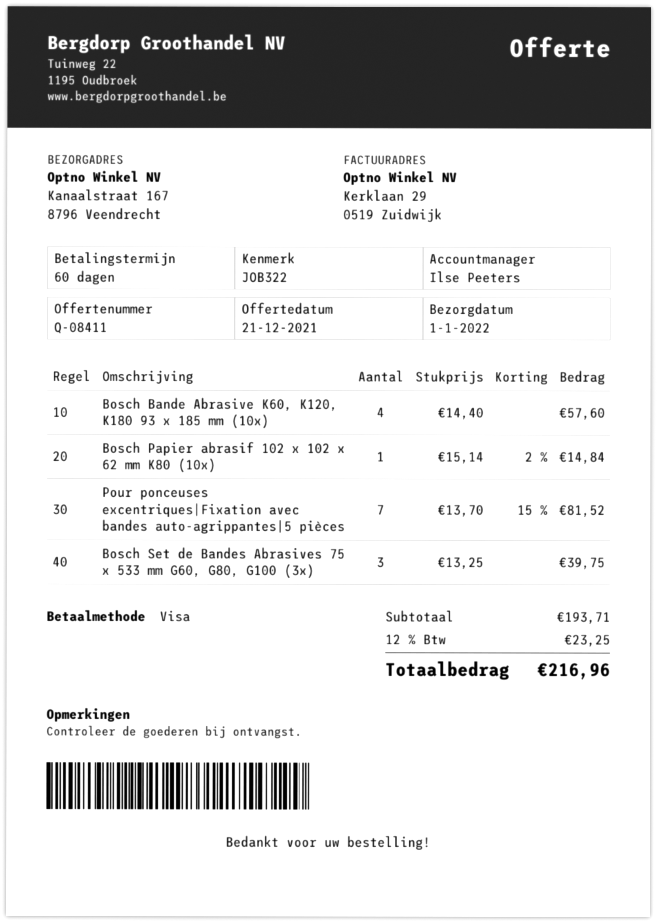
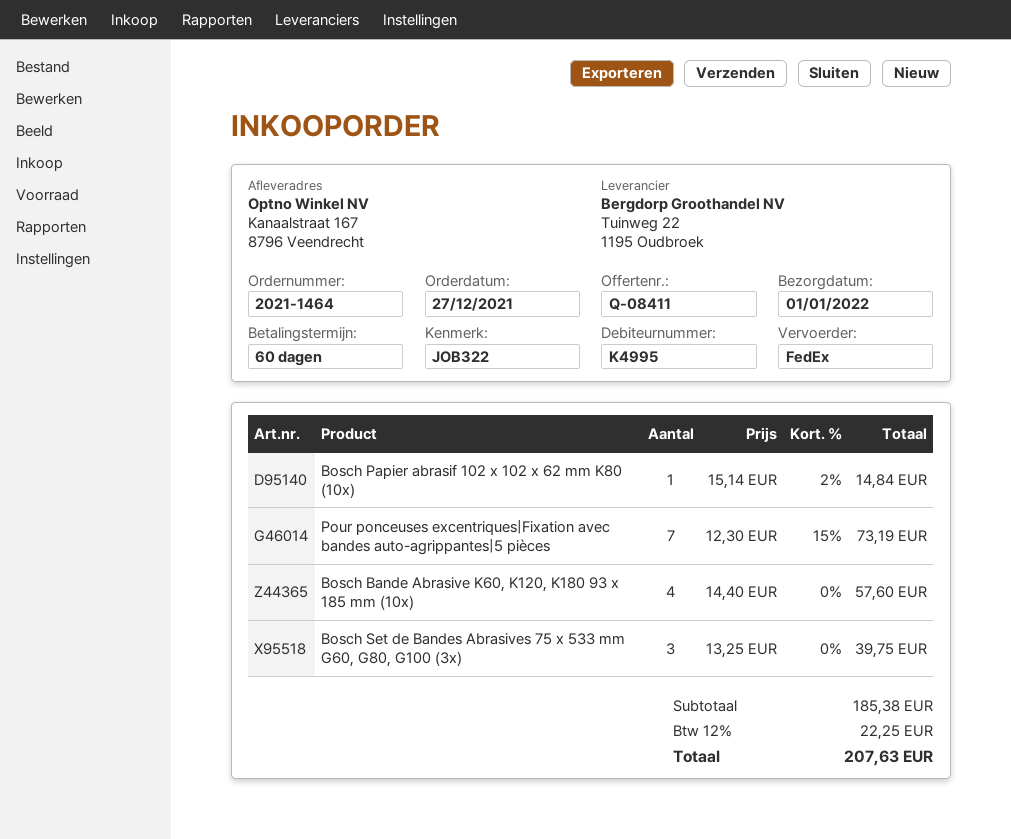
Pour ponceuses excentriques|Fixation avec bandes auto-agrippantes|5 pièces: 7 x 13.70 - 15% = 81.52 -> 7 x 12.30 - 15% = 73.19
subtotal: 193.71 -> 185.38
tax: 12% = 23.25 -> 12% = 22.25
total: 216.96 -> 207.63

